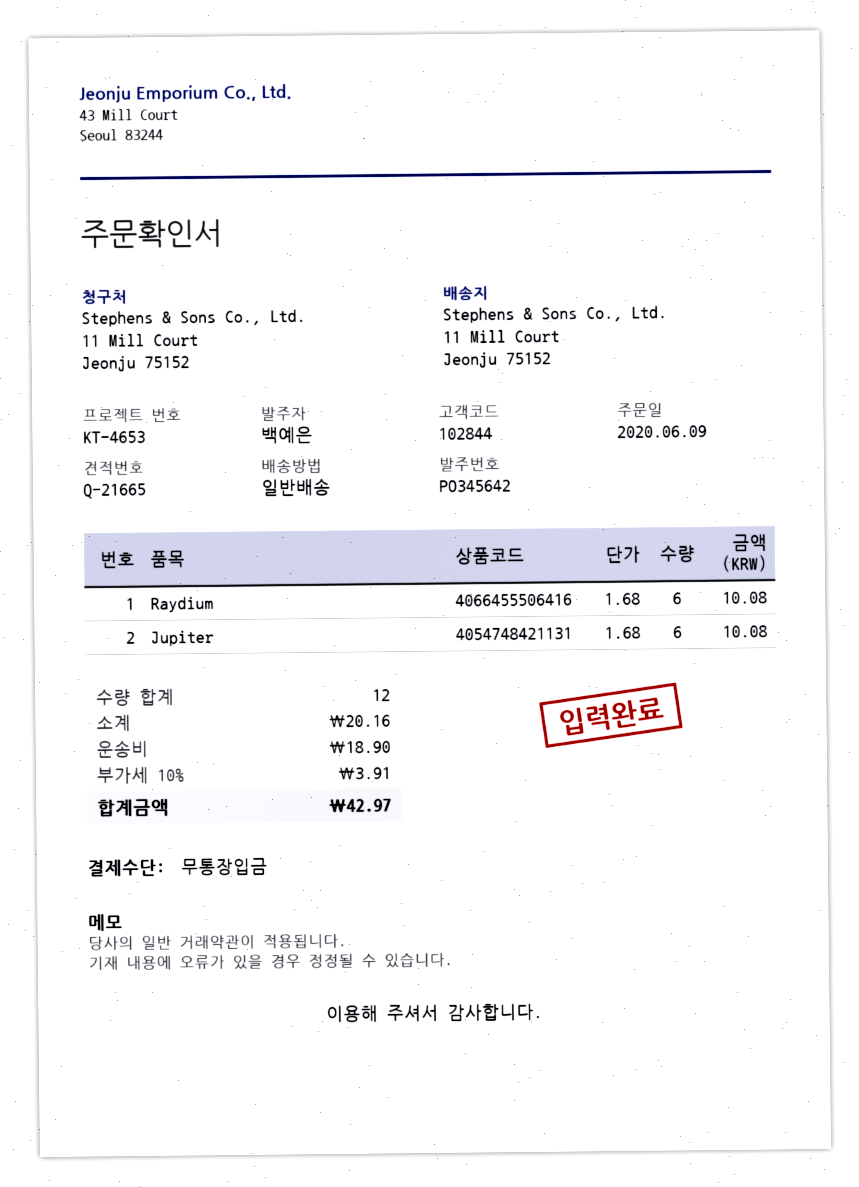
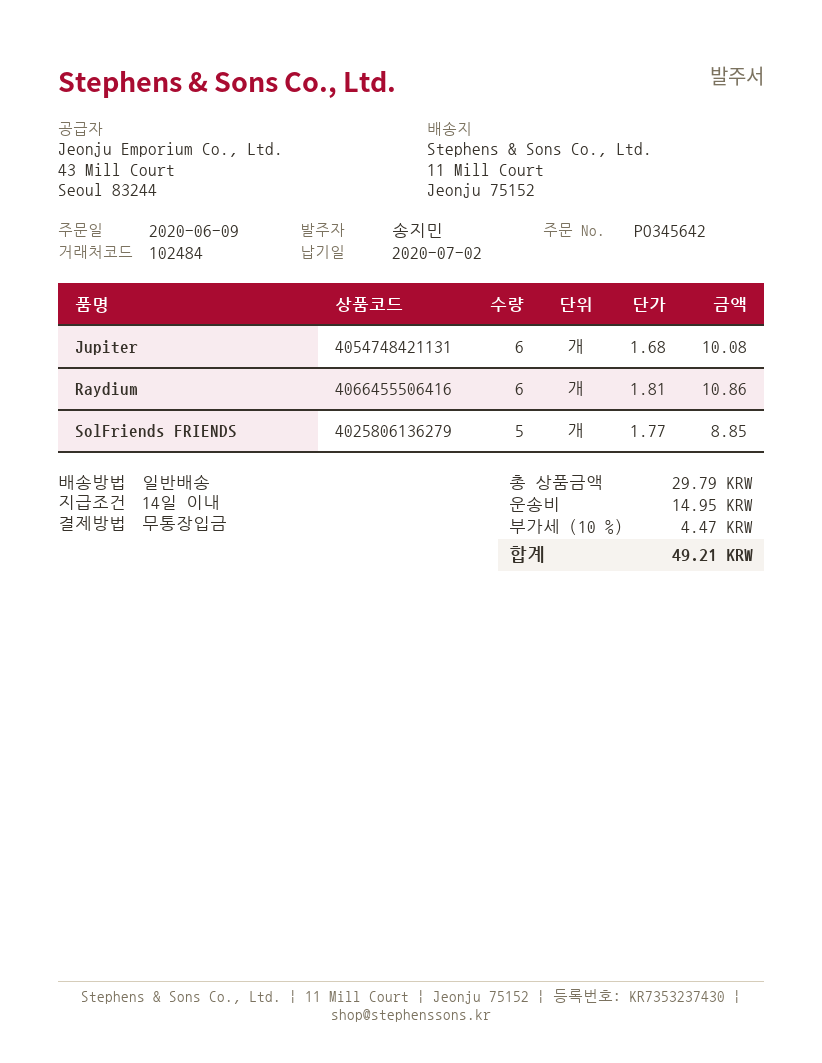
customer number: 102844 -> 102484
ordered by: 백예은 -> 송지민
Raydium: 6 x 1.68 = 10.08 -> 6 x 1.81 = 10.86
SolFriends FRIENDS: none -> 5 x 1.77 = 8.85
subtotal: 20.16 -> 29.79
shipping: 18.90 -> 14.95
tax: 10% = 3.91 -> 10% = 4.47
total: 42.97 -> 49.21

